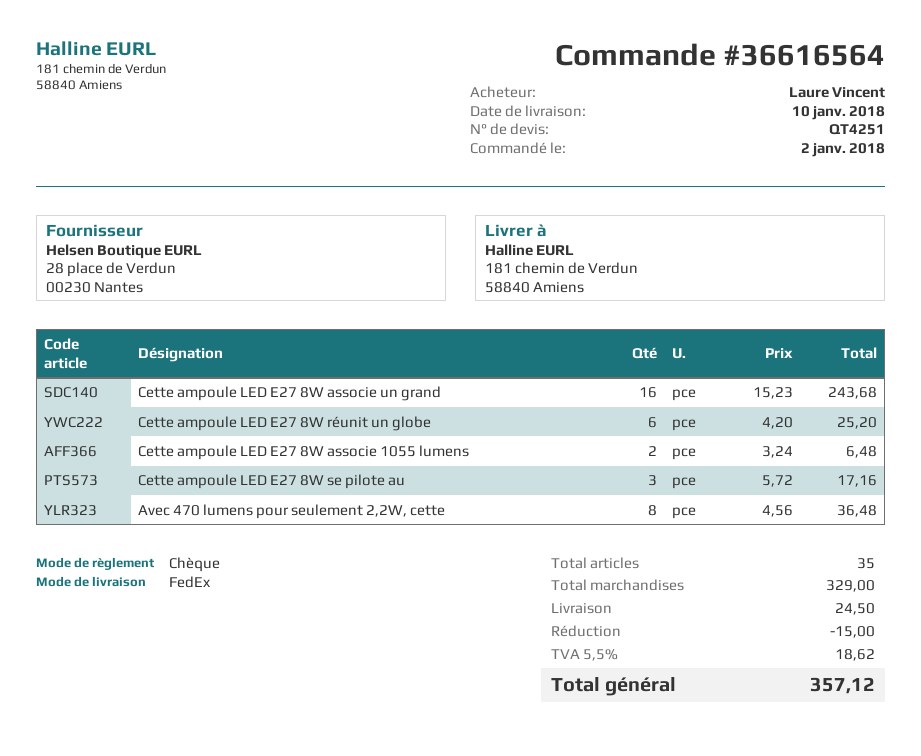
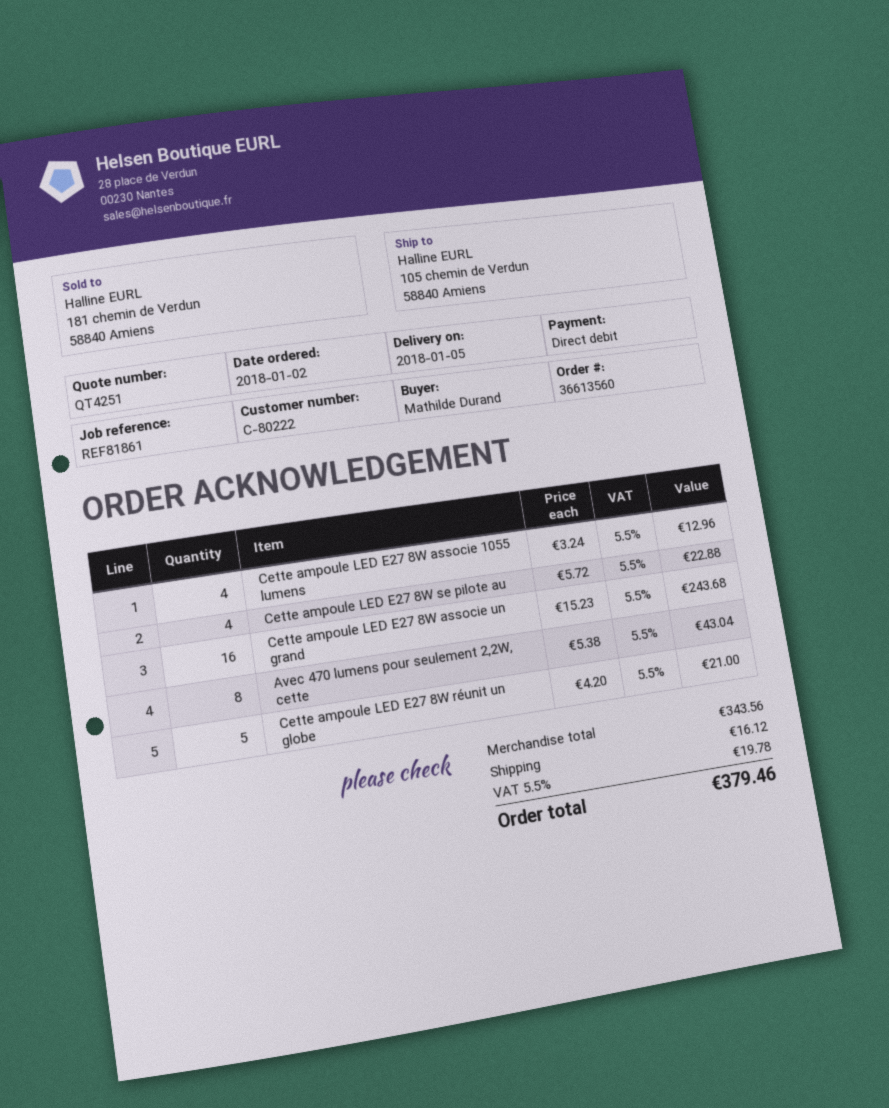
order number: 36616564 -> 36613560
delivery date: 2018-01-10 -> 2018-01-05
ordered by: Laure Vincent -> Mathilde Durand
payment method: cheque -> direct debit
ship to: 181 chemin de Verdun, 58840 Amiens -> 105 chemin de Verdun, 58840 Amiens
Cette ampoule LED E27 8W réunit un globe: 6 x 4.20 = 25.20 -> 5 x 4.20 = 21.00
Cette ampoule LED E27 8W associe 1055 lumens: 2 x 3.24 = 6.48 -> 4 x 3.24 = 12.96
Cette ampoule LED E27 8W se pilote au: 3 x 5.72 = 17.16 -> 4 x 5.72 = 22.88
Avec 470 lumens pour seulement 2,2W, cette: 8 x 4.56 = 36.48 -> 8 x 5.38 = 43.04
subtotal: 329.00 -> 343.56
discount: 15.00 -> none
shipping: 24.50 -> 16.12
tax: 5.5% = 18.62 -> 5.5% = 19.78
total: 357.12 -> 379.46

